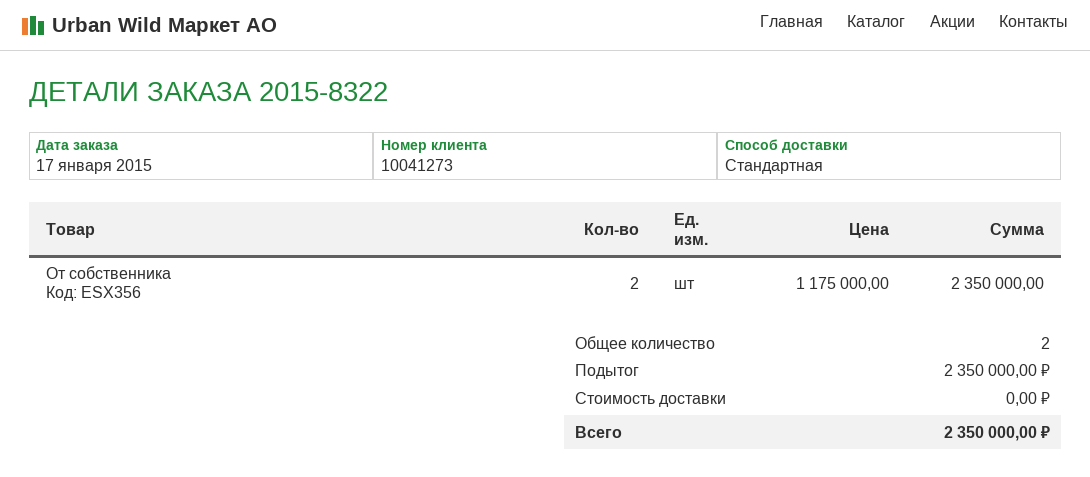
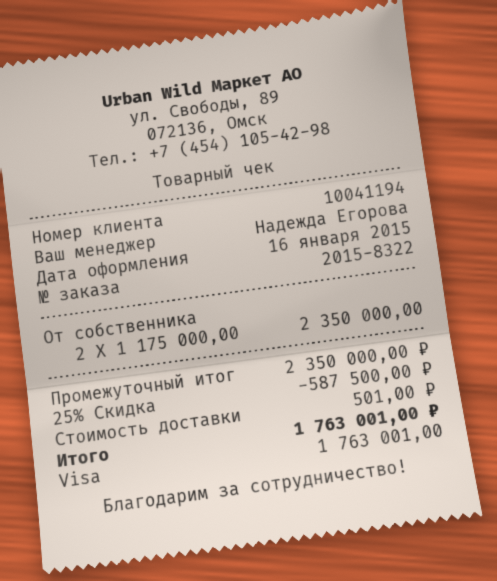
order date: 2015-01-17 -> 2015-01-16
customer number: 10041273 -> 10041194
discount: none -> 25% = 587500.00
shipping: 0.00 -> 501.00
total: 2350000.00 -> 1763001.00

